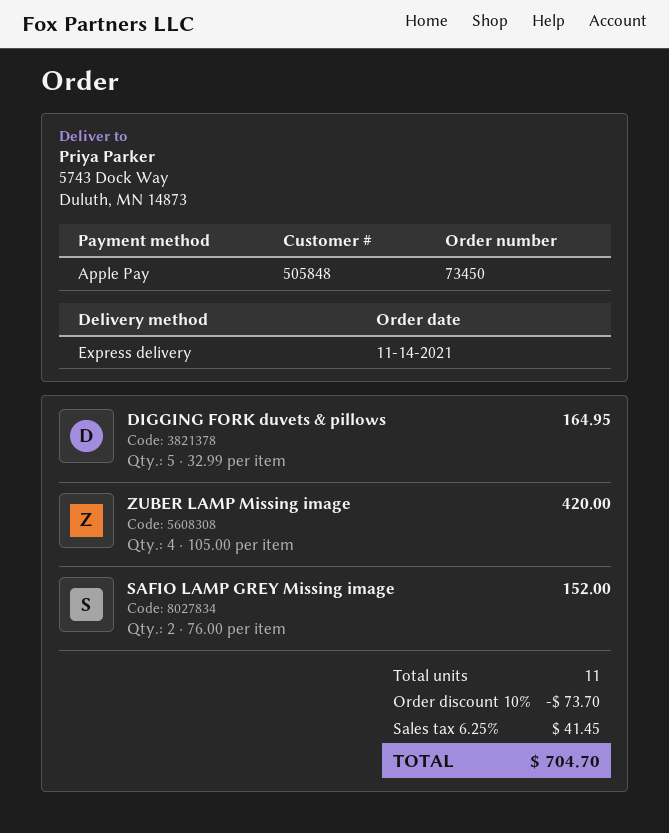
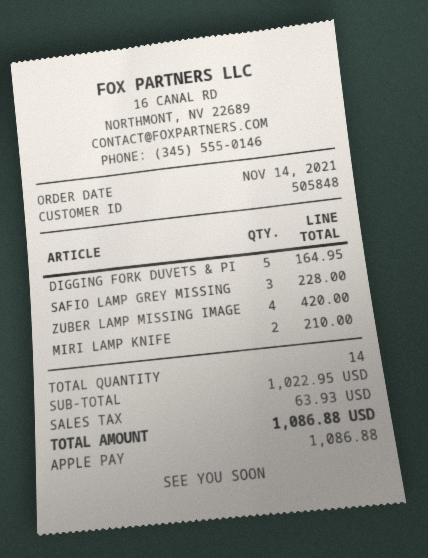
SAFIO LAMP GREY Missing image: 2 for 152.00 -> 3 for 228.00
MIRI LAMP KNIFE: none -> 2 for 210.00
total quantity: 11 -> 14
discount: 10% = 73.70 -> none
tax: 41.45 -> 63.93
total: 704.70 -> 1086.88

